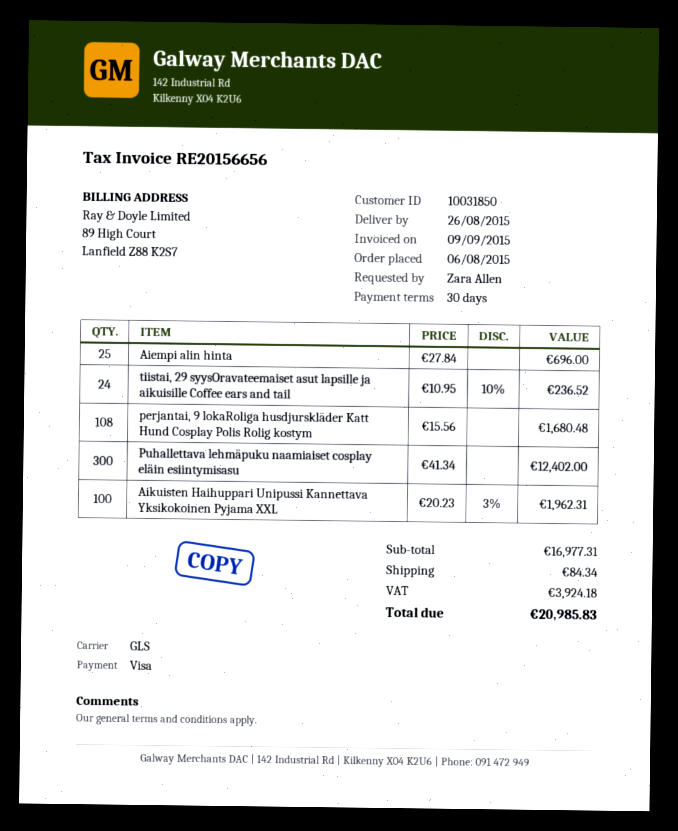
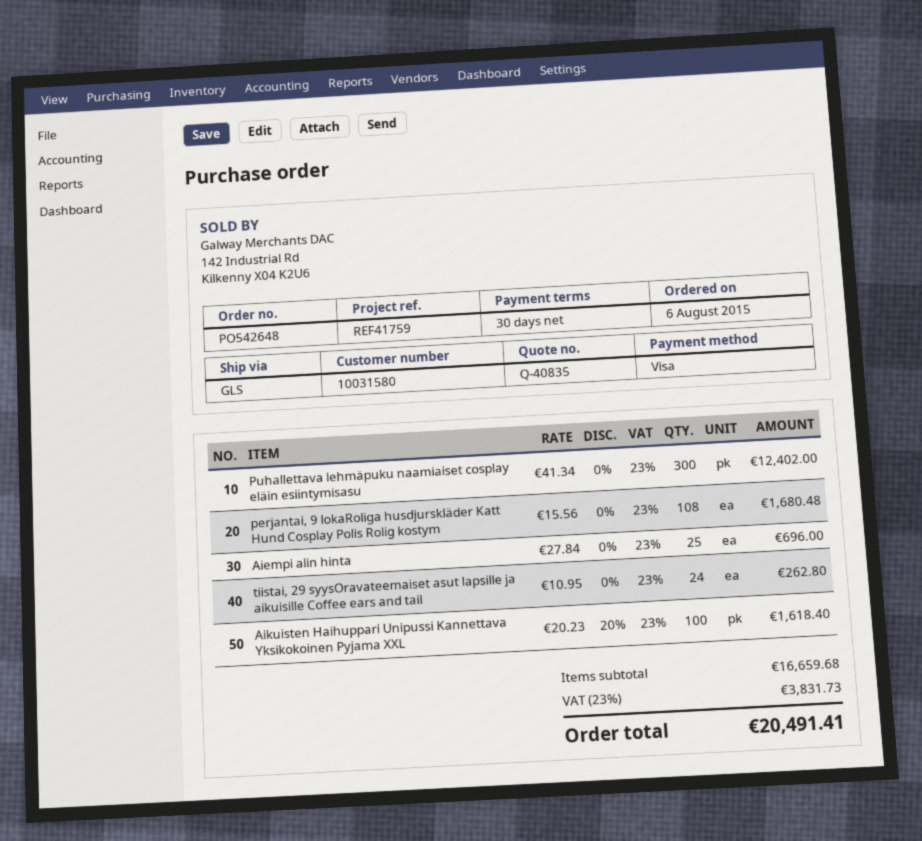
customer number: 10031850 -> 10031580
tiistai, 29 syysOravateemaiset asut lapsille ja aikuisille Coffee ears and tail: 24 x 10.95 - 10% = 236.52 -> 24 x 10.95 = 262.80
Aikuisten Haihuppari Unipussi Kannettava Yksikokoinen Pyjama XXL: 100 x 20.23 - 3% = 1962.31 -> 100 x 20.23 - 20% = 1618.40
subtotal: 16977.31 -> 16659.68
shipping: 84.34 -> none
tax: 3924.18 -> 3831.73
total: 20985.83 -> 20491.41

